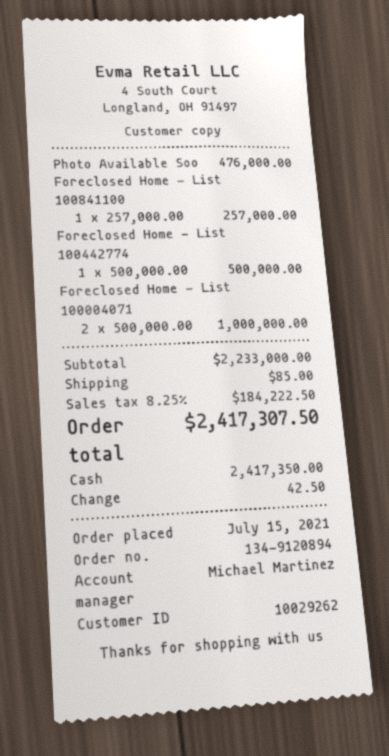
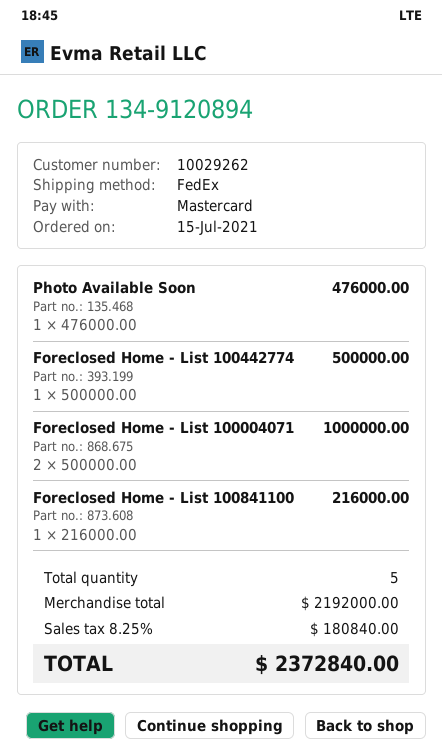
payment method: cash -> Mastercard
Foreclosed Home - List 100841100: 1 x 257000.00 = 257000.00 -> 1 x 216000.00 = 216000.00
subtotal: 2233000.00 -> 2192000.00
shipping: 85.00 -> none
tax: 8.25% = 184222.50 -> 8.25% = 180840.00
total: 2417307.50 -> 2372840.00

